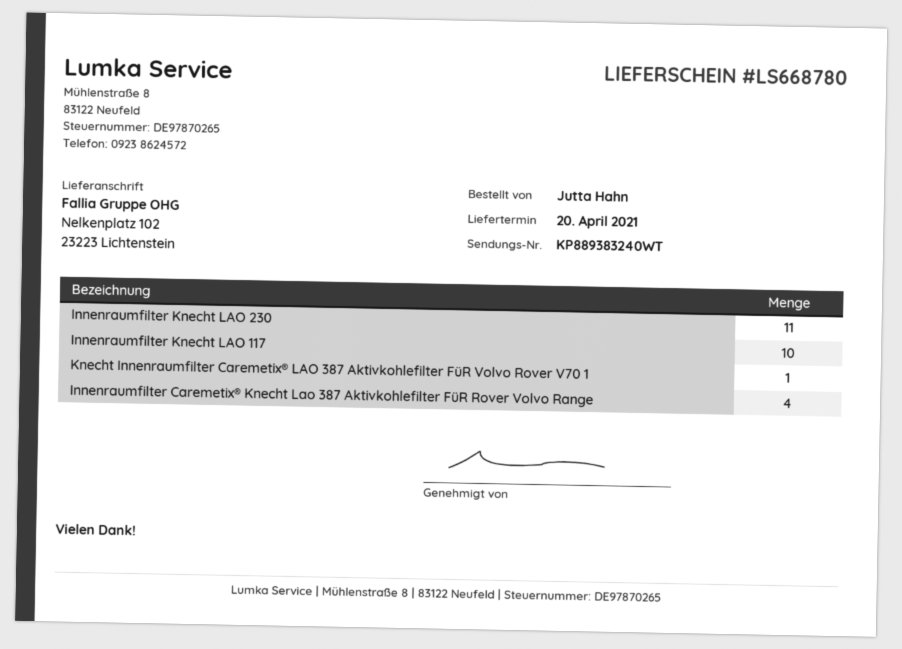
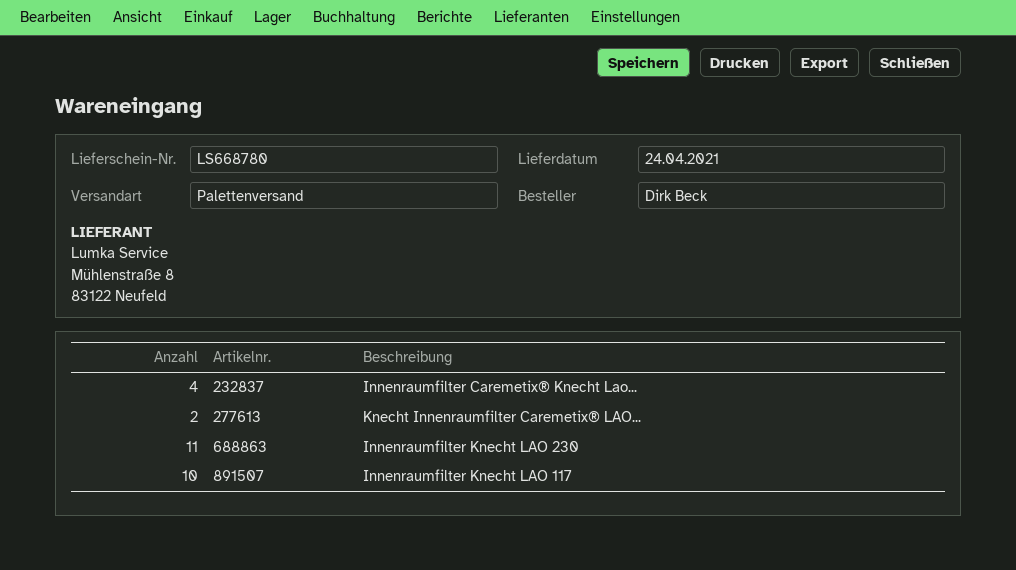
delivery date: 2021-04-20 -> 2021-04-24
ordered by: Jutta Hahn -> Dirk Beck
Knecht Innenraumfilter Caremetix® LAO 387 Aktivkohlefilter FüR Volvo Rover V70 1: 1 -> 2

